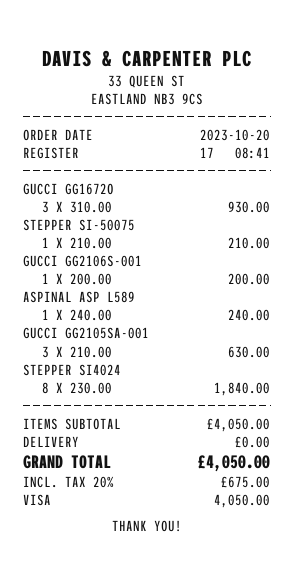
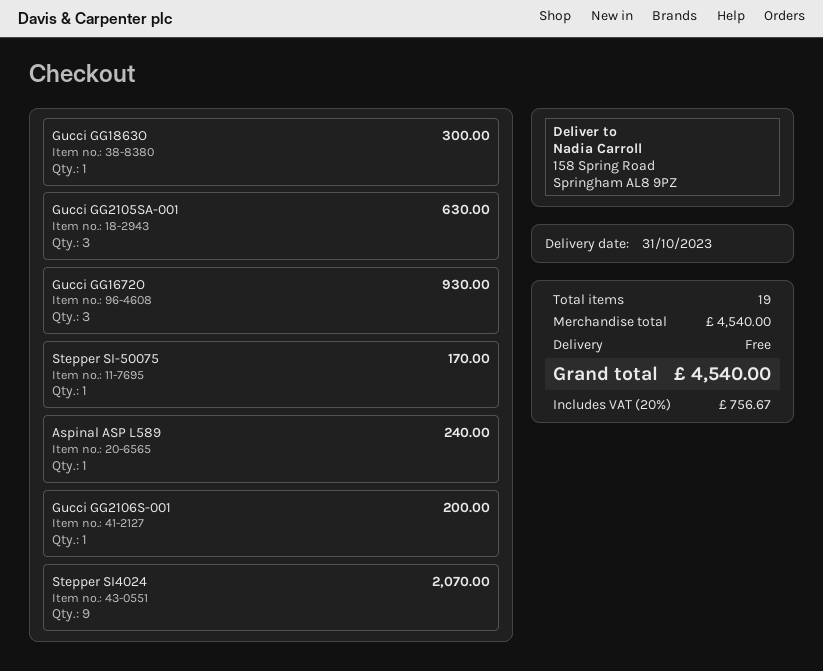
STEPPER SI-50075: 1 for 210.00 -> 1 for 170.00
STEPPER SI4024: 8 for 1840.00 -> 9 for 2070.00
Gucci GG1863O: none -> 1 for 300.00
subtotal: 4050.00 -> 4540.00
tax: 20% = 675.00 -> 20% = 756.67
total: 4050.00 -> 4540.00

